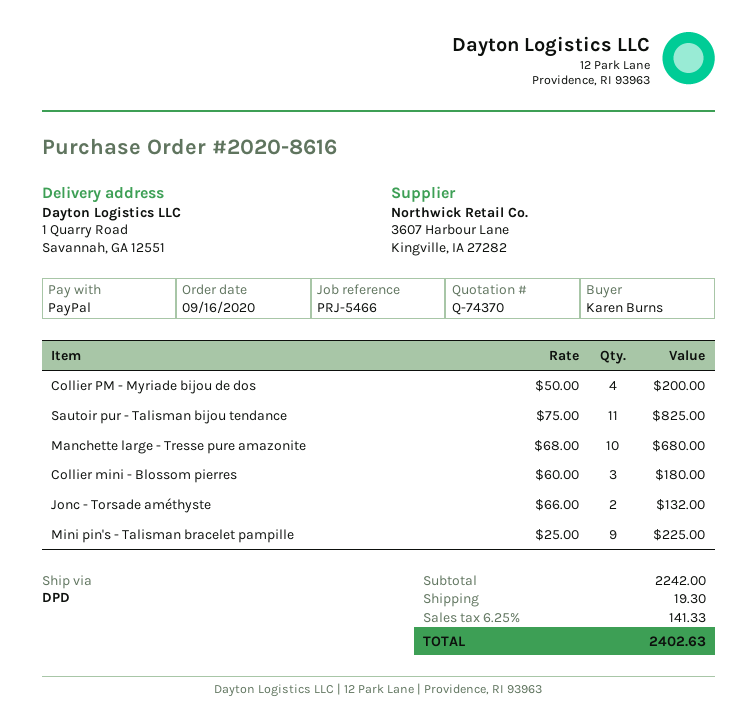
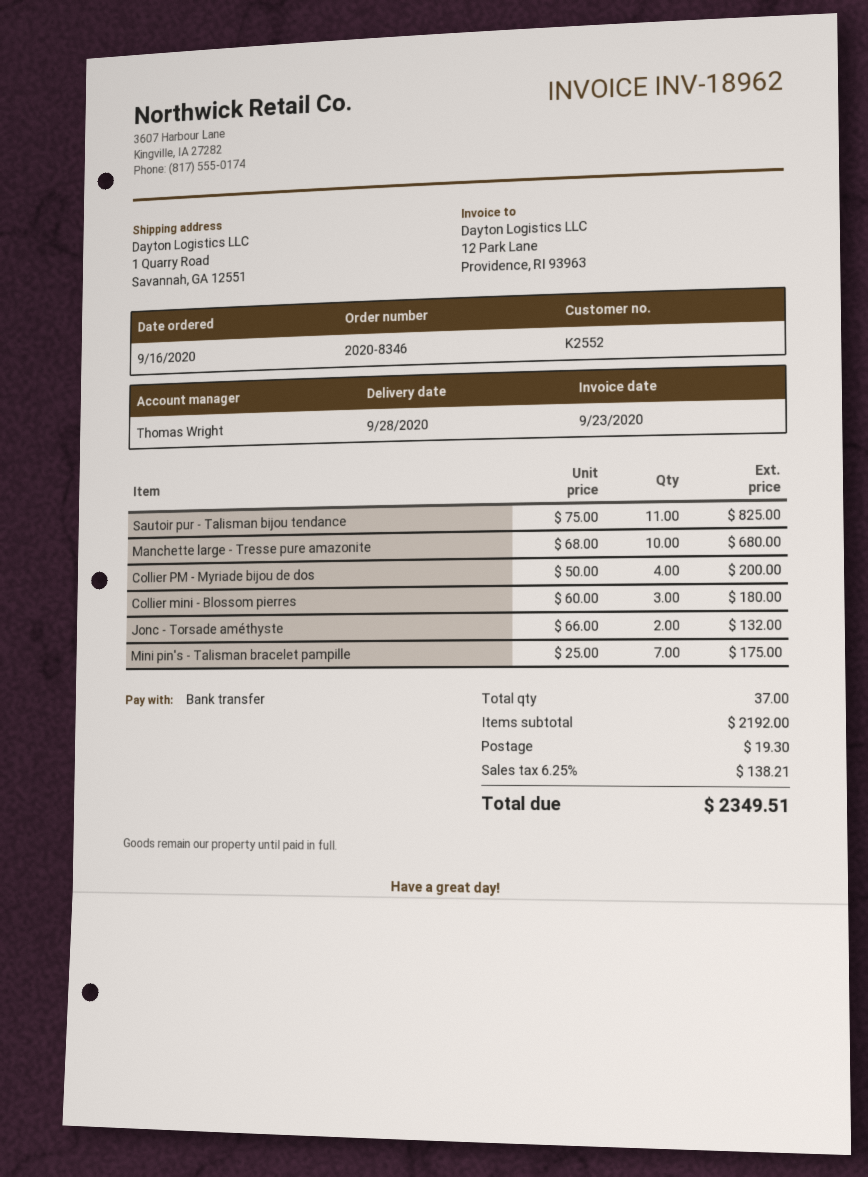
order number: 2020-8616 -> 2020-8346
payment method: PayPal -> bank transfer
Mini pin's - Talisman bracelet pampille: 9 x 25.00 = 225.00 -> 7 x 25.00 = 175.00
subtotal: 2242.00 -> 2192.00
tax: 6.25% = 141.33 -> 6.25% = 138.21
total: 2402.63 -> 2349.51

